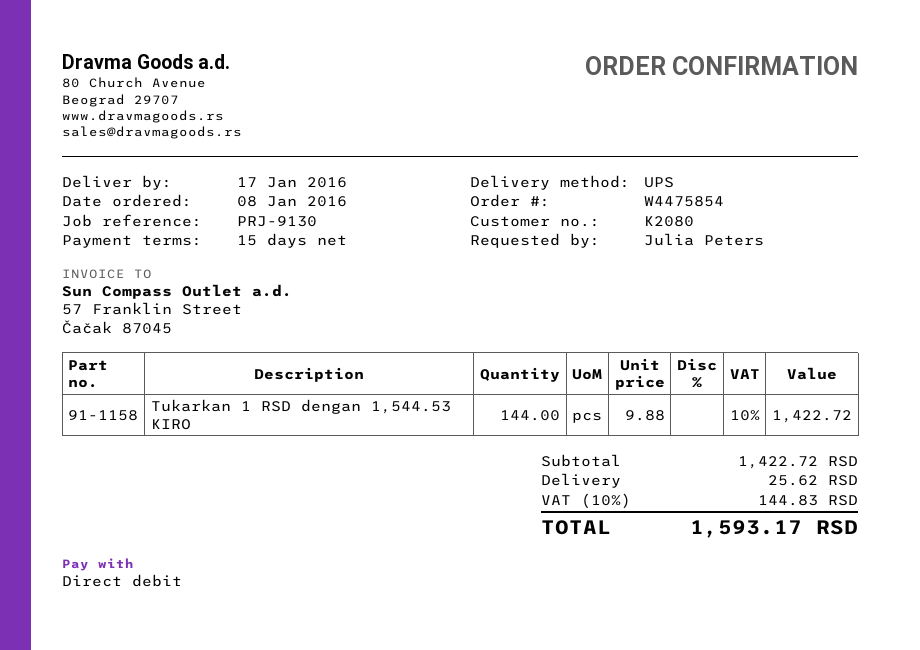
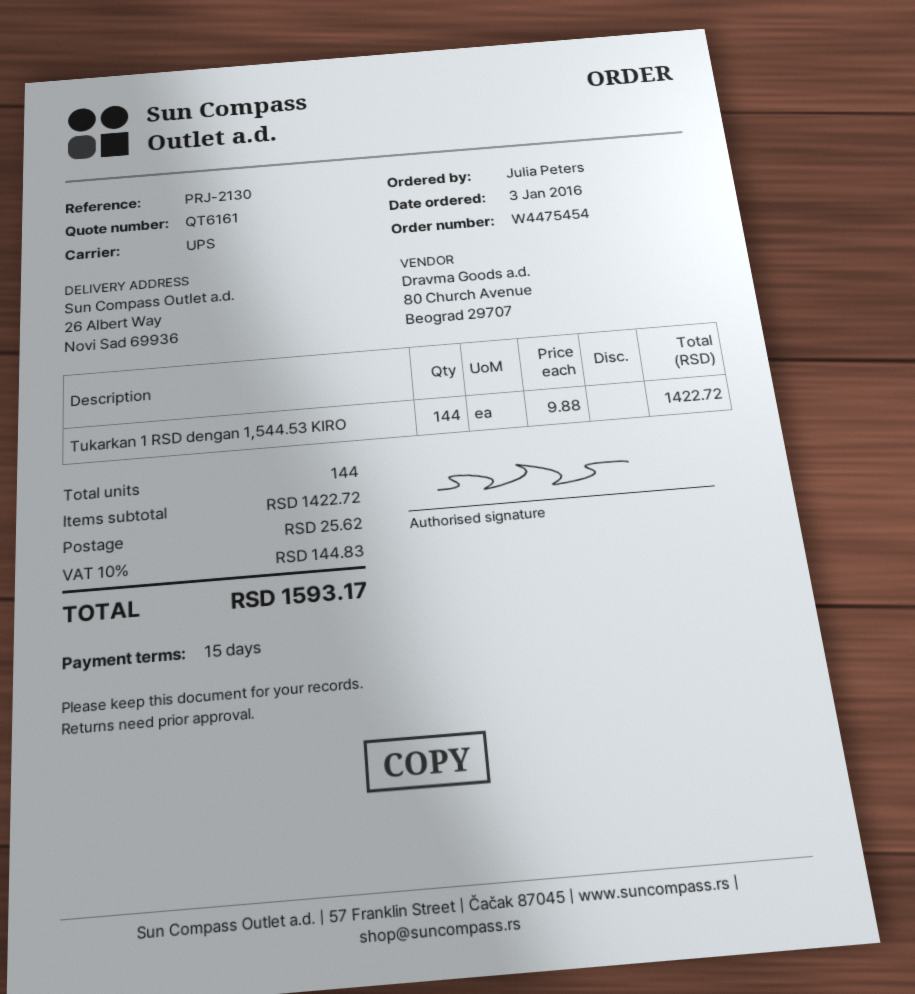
order number: W4475854 -> W4475454
order date: 2016-01-08 -> 2016-01-03
reference: PRJ-9130 -> PRJ-2130

